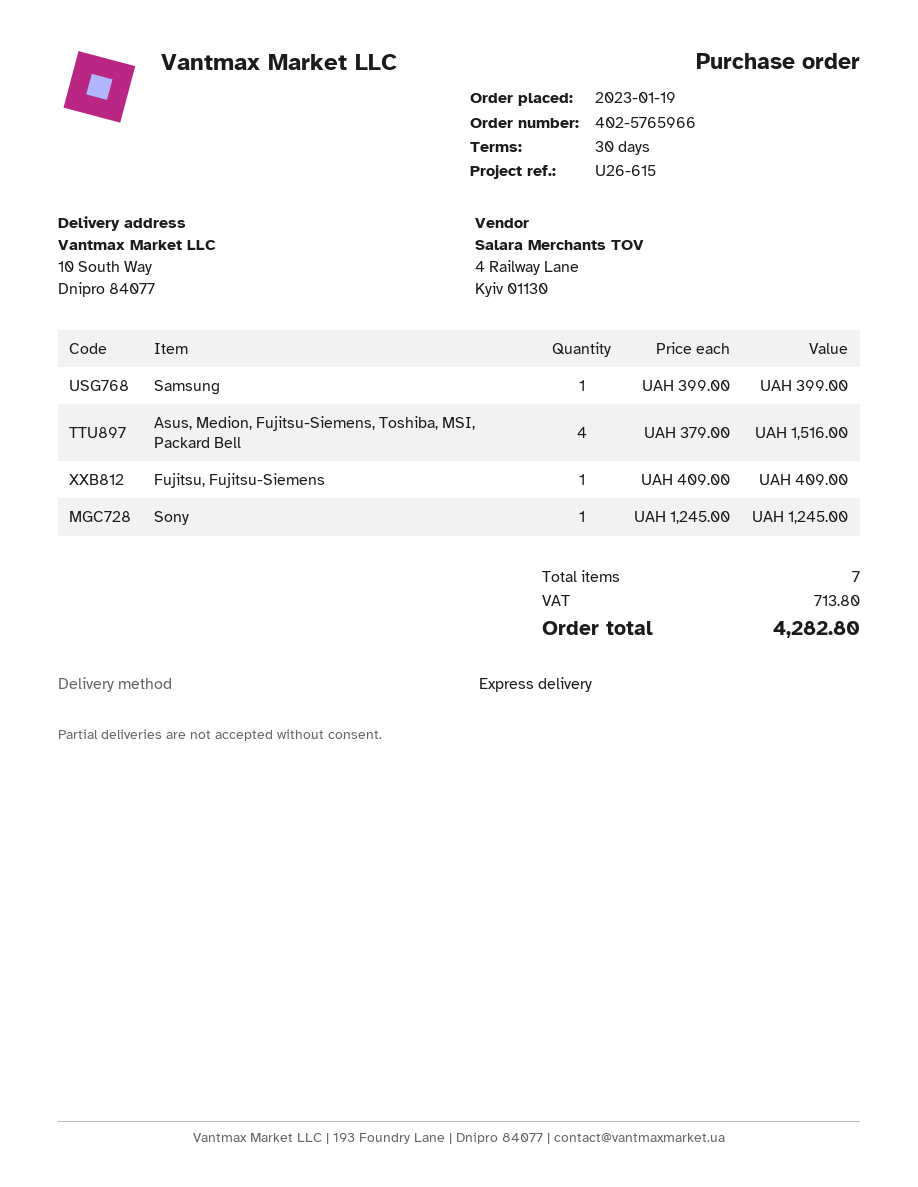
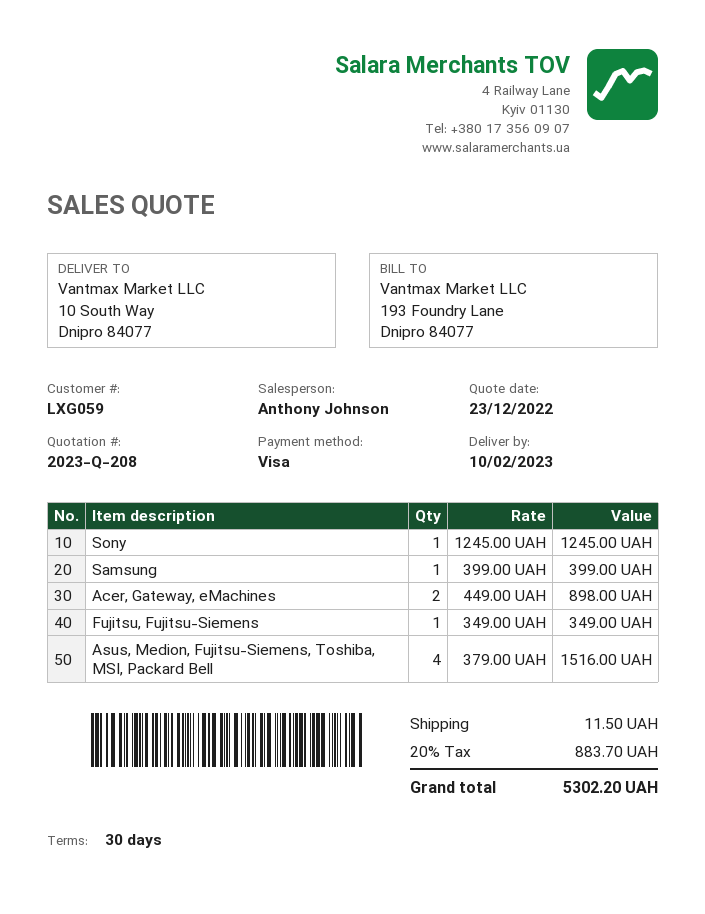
Fujitsu, Fujitsu-Siemens: 1 x 409.00 = 409.00 -> 1 x 349.00 = 349.00
Acer, Gateway, eMachines: none -> 2 x 449.00 = 898.00
shipping: none -> 11.50
tax: 713.80 -> 883.70
total: 4282.80 -> 5302.20

